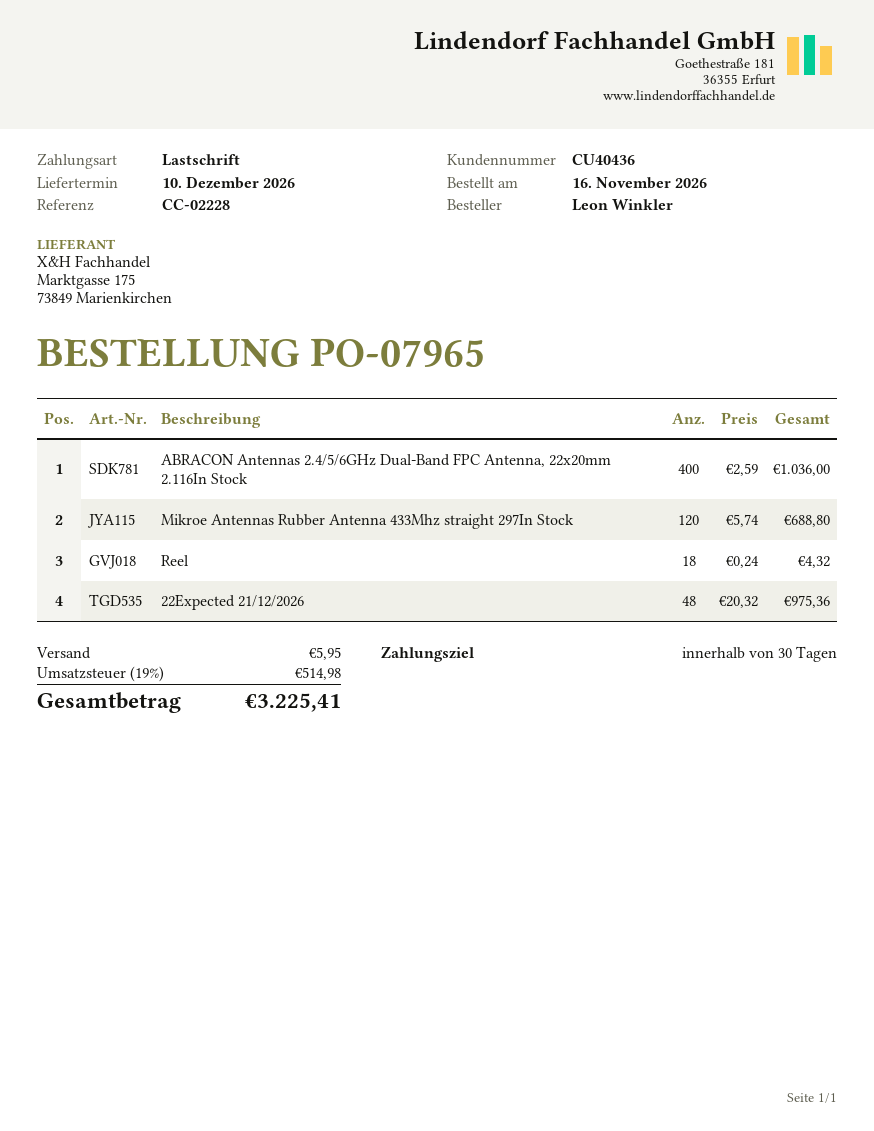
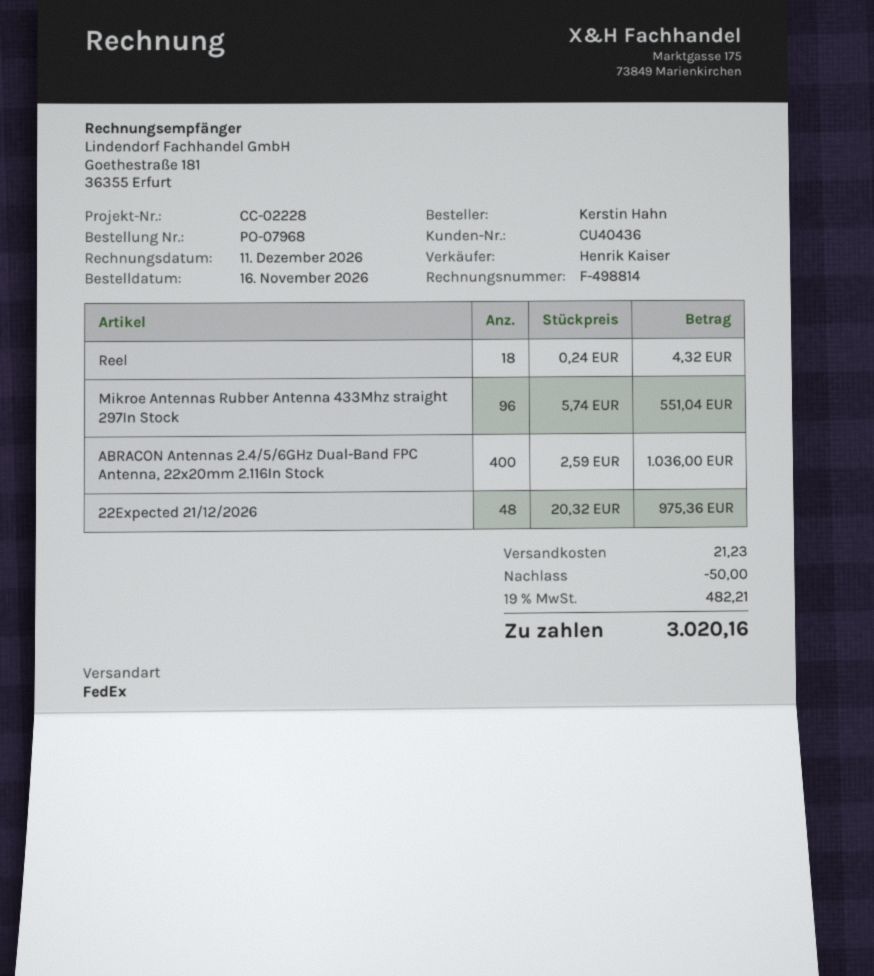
order number: PO-07965 -> PO-07968
ordered by: Leon Winkler -> Kerstin Hahn
Mikroe Antennas Rubber Antenna 433Mhz straight 297In Stock: 120 x 5.74 = 688.80 -> 96 x 5.74 = 551.04
discount: none -> 50.00
shipping: 5.95 -> 21.23
tax: 19% = 514.98 -> 19% = 482.21
total: 3225.41 -> 3020.16

